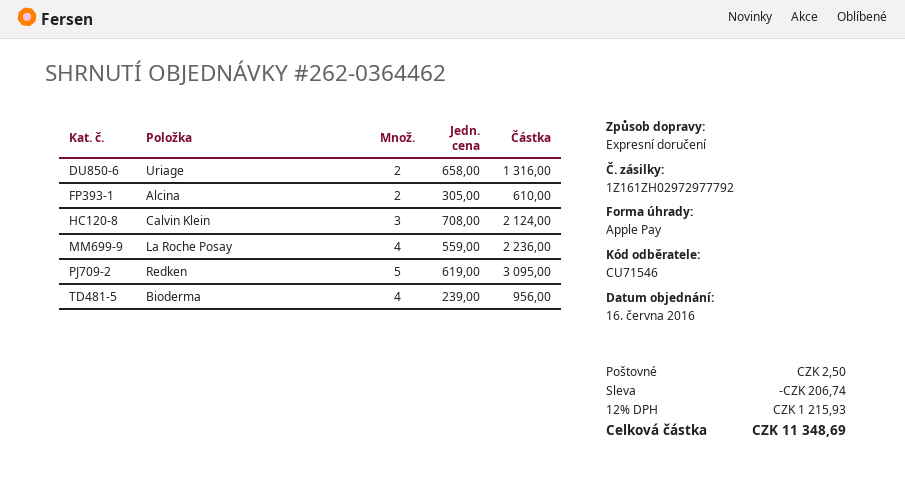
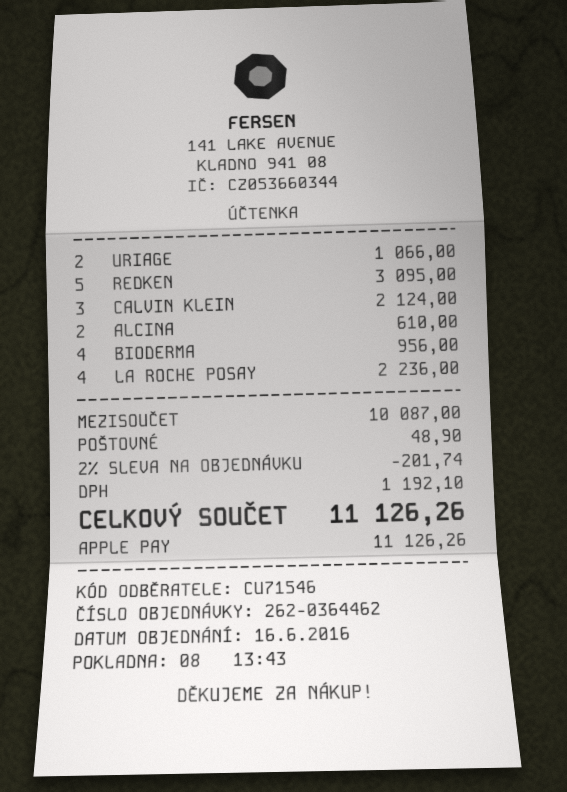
Uriage: 2 for 1316.00 -> 2 for 1066.00
discount: 206.74 -> 201.74
shipping: 2.50 -> 48.90
tax: 1215.93 -> 1192.10
total: 11348.69 -> 11126.26

